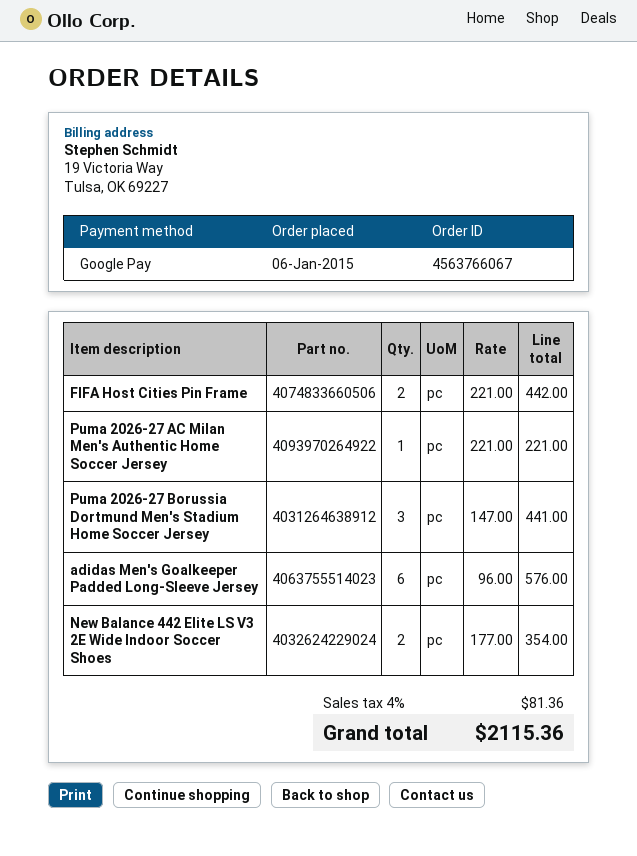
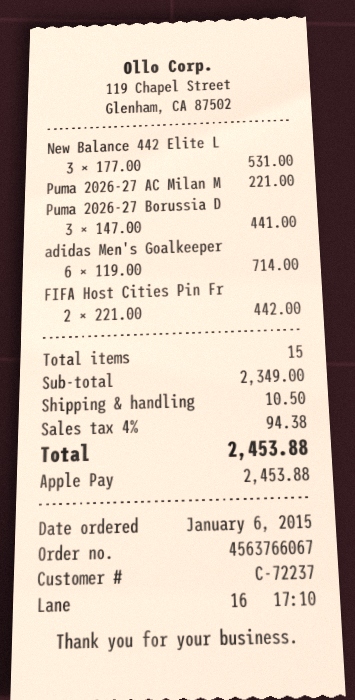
payment method: Google Pay -> Apple Pay
adidas Men's Goalkeeper Padded Long-Sleeve Jersey: 6 x 96.00 = 576.00 -> 6 x 119.00 = 714.00
New Balance 442 Elite LS V3 2E Wide Indoor Soccer Shoes: 2 x 177.00 = 354.00 -> 3 x 177.00 = 531.00
shipping: none -> 10.50
tax: 4% = 81.36 -> 4% = 94.38
total: 2115.36 -> 2453.88

